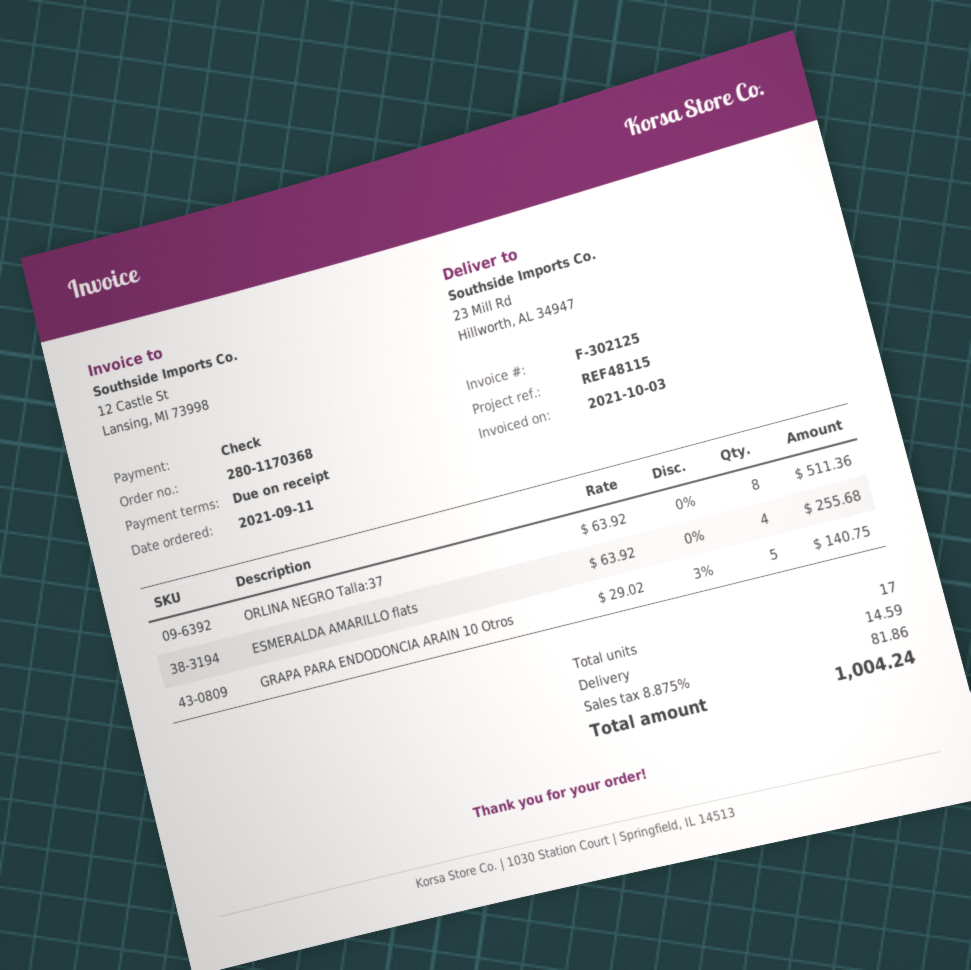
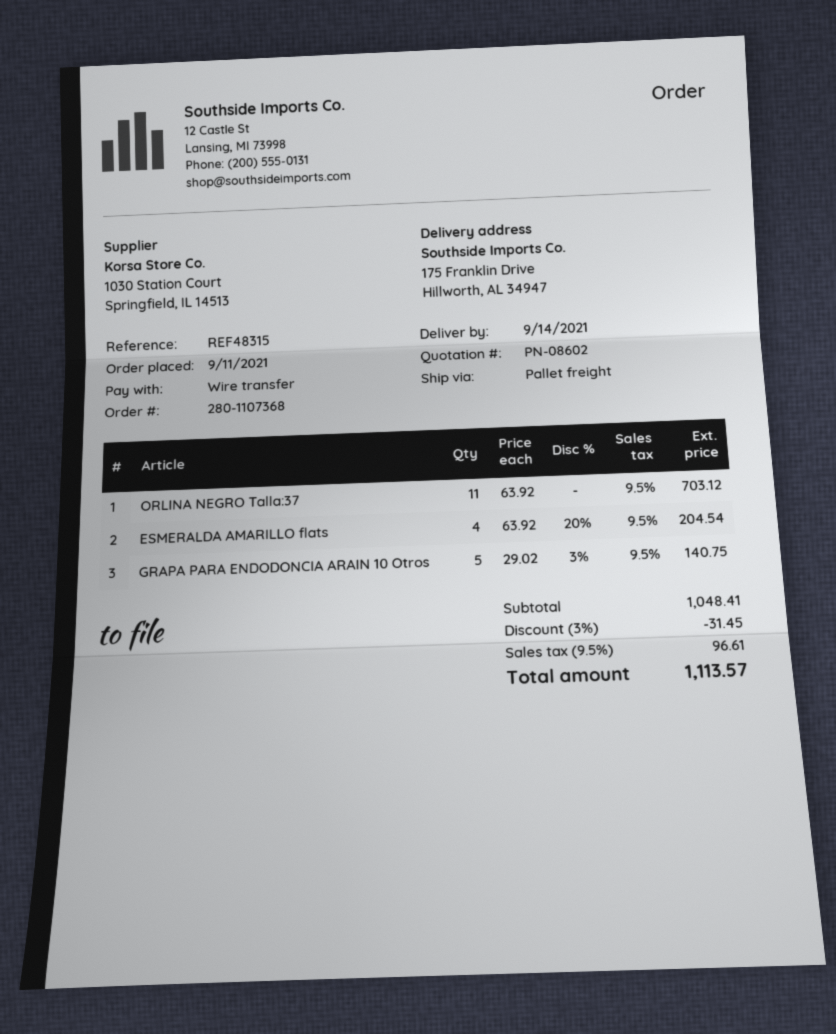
order number: 280-1170368 -> 280-1107368
reference: REF48115 -> REF48315
payment method: cheque -> bank transfer
ship to: 23 Mill Rd, Hillworth, AL 34947 -> 175 Franklin Drive, Hillworth, AL 34947
ORLINA NEGRO Talla:37: 8 x 63.92 = 511.36 -> 11 x 63.92 = 703.12
ESMERALDA AMARILLO flats: 4 x 63.92 = 255.68 -> 4 x 63.92 - 20% = 204.54
discount: none -> 3% = 31.45
shipping: 14.59 -> none
tax: 8.875% = 81.86 -> 9.5% = 96.61
total: 1004.24 -> 1113.57

